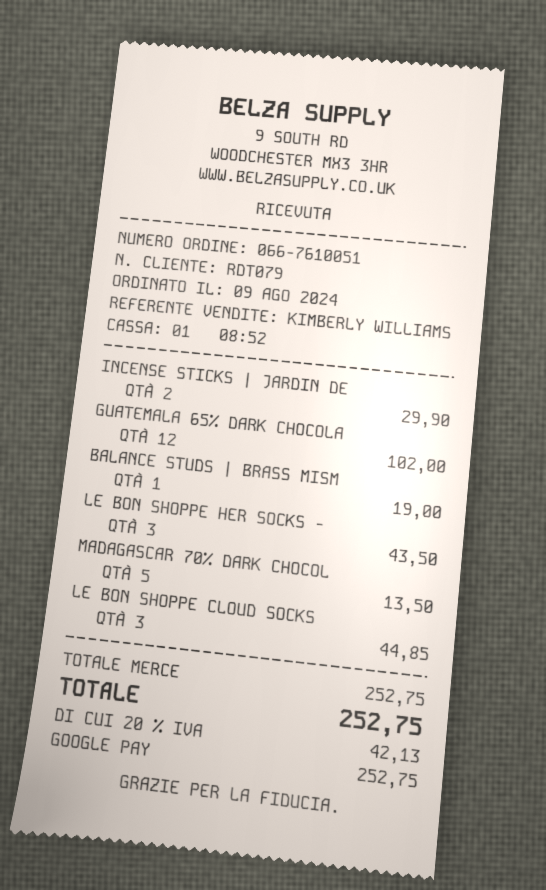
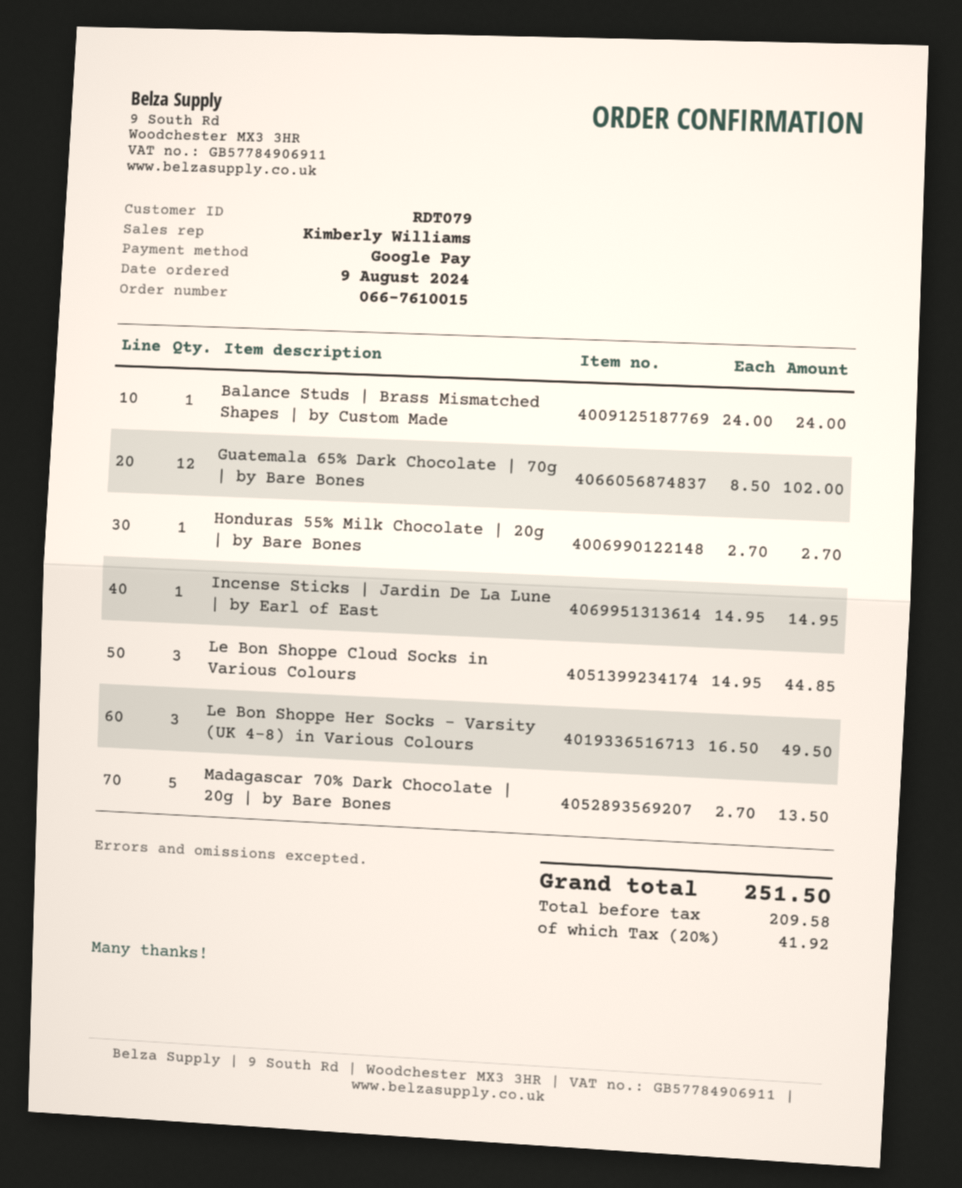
order number: 066-7610051 -> 066-7610015
INCENSE STICKS | JARDIN DE: 2 for 29.90 -> 1 for 14.95
BALANCE STUDS | BRASS MISM: 1 for 19.00 -> 1 for 24.00
LE BON SHOPPE HER SOCKS -: 3 for 43.50 -> 3 for 49.50
Honduras 55% Milk Chocolate | 20g | by Bare Bones: none -> 1 for 2.70
tax: 20% = 42.13 -> 20% = 41.92
total: 252.75 -> 251.50

